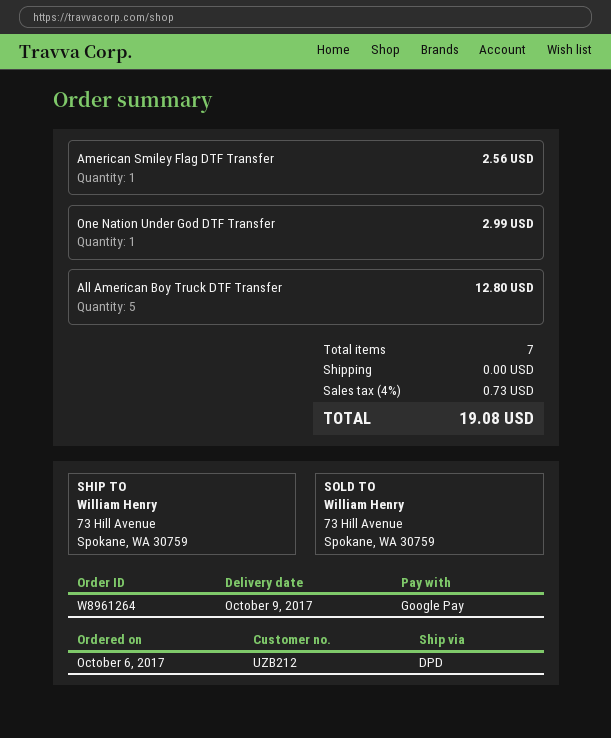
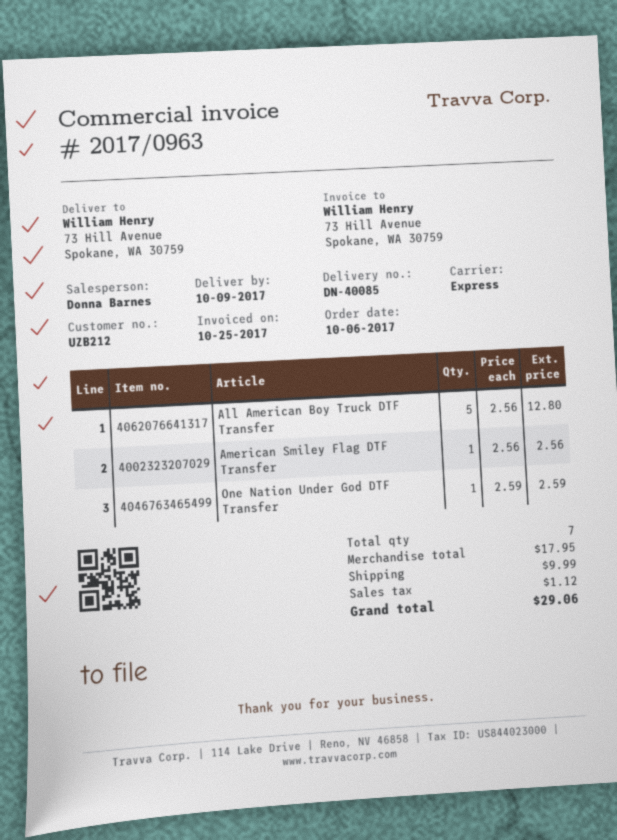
shipping method: DPD -> express
One Nation Under God DTF Transfer: 1 for 2.99 -> 1 for 2.59
shipping: 0.00 -> 9.99
tax: 0.73 -> 1.12
total: 19.08 -> 29.06

